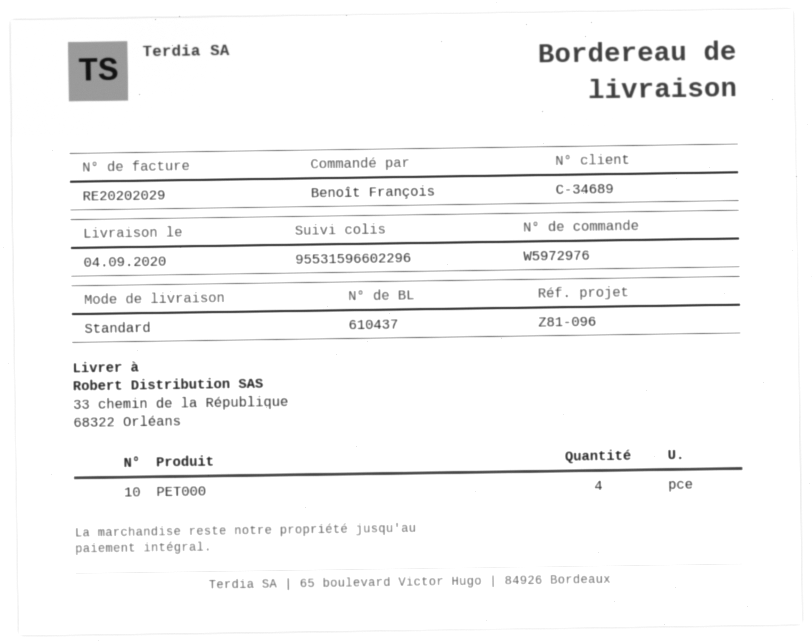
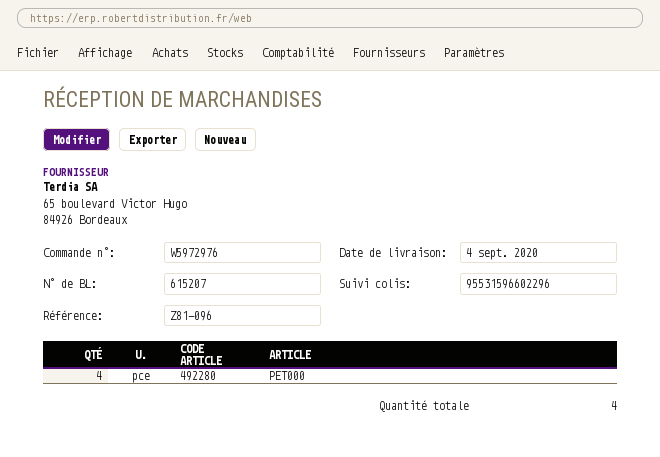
delivery note number: 610437 -> 615207

